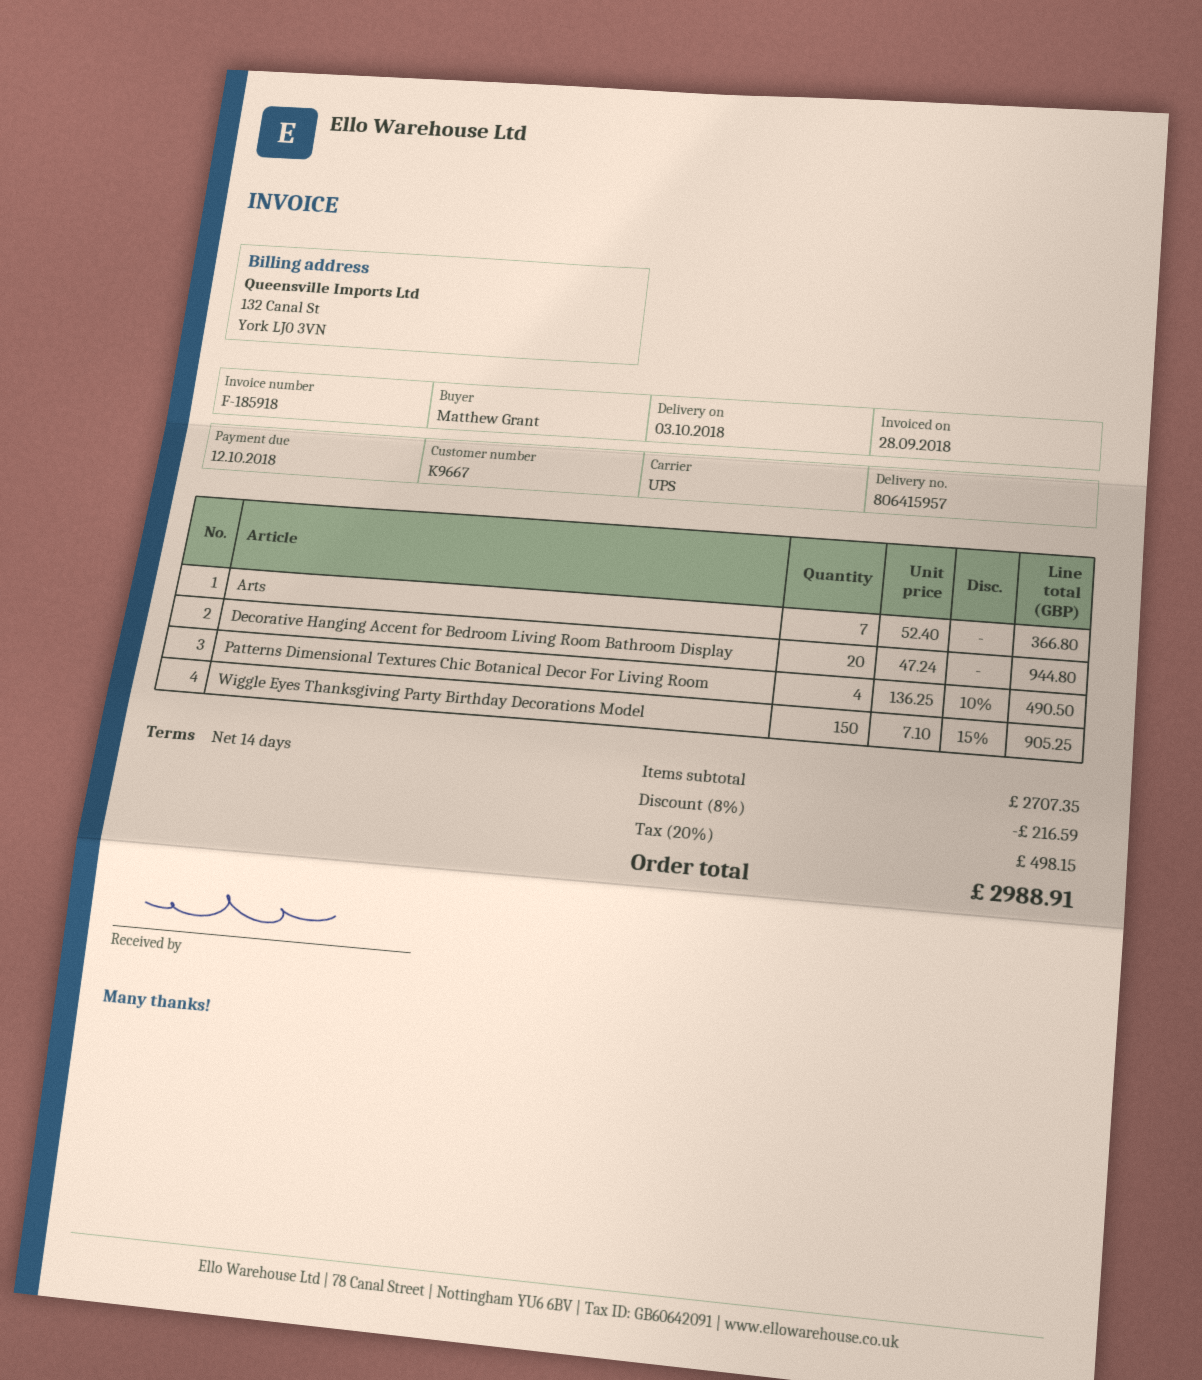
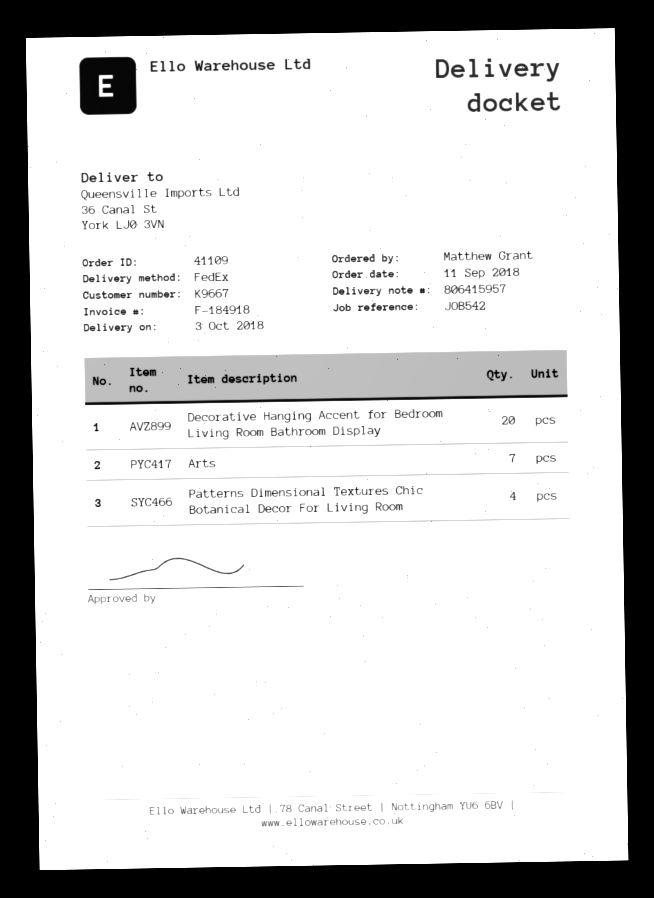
invoice number: F-185918 -> F-184918
shipping method: UPS -> FedEx
Wiggle Eyes Thanksgiving Party Birthday Decorations Model: 150 -> none

